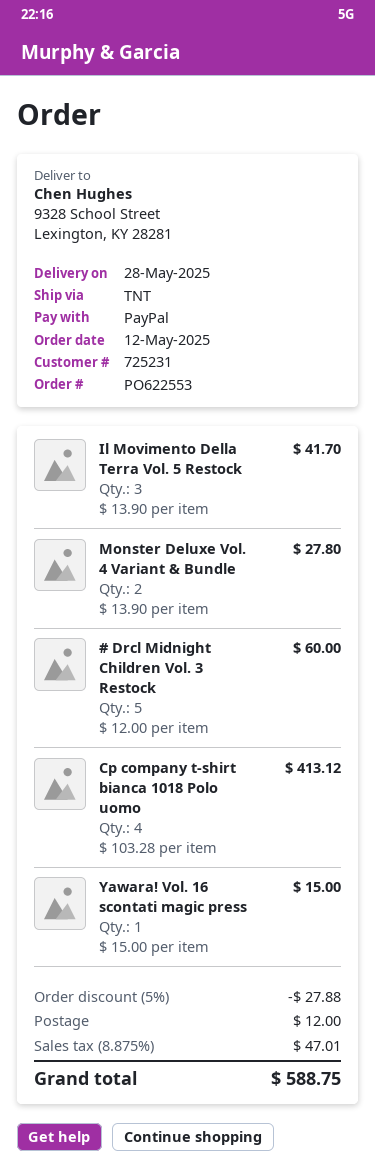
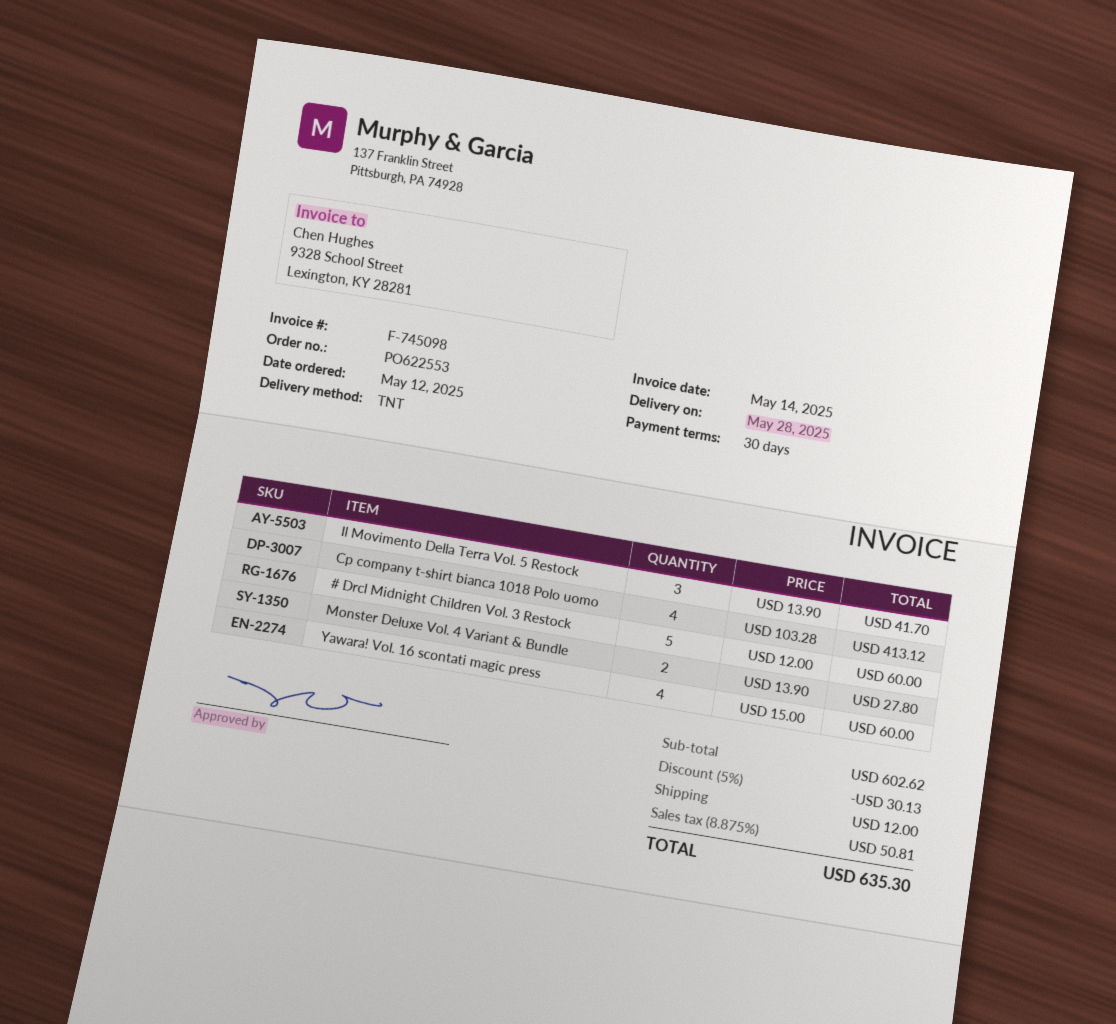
Yawara! Vol. 16 scontati magic press: 1 x 15.00 = 15.00 -> 4 x 15.00 = 60.00
discount: 5% = 27.88 -> 5% = 30.13
tax: 8.875% = 47.01 -> 8.875% = 50.81
total: 588.75 -> 635.30

